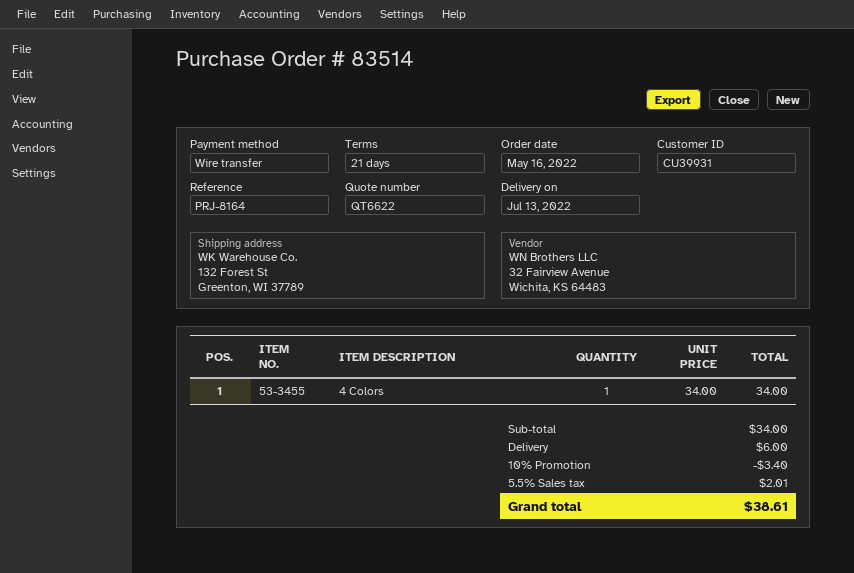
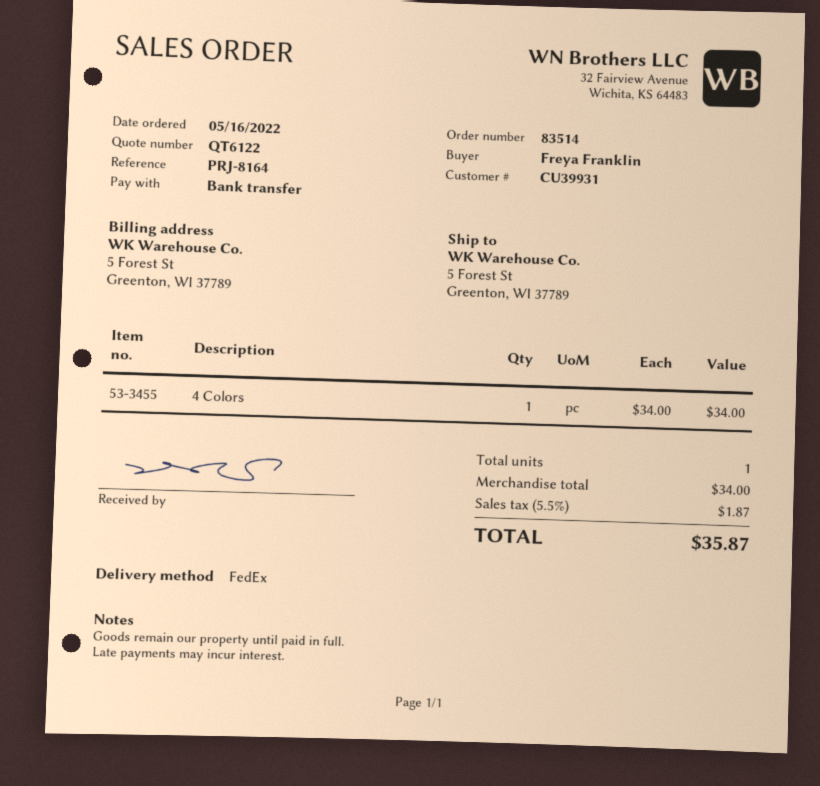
quote number: QT6622 -> QT6122
ship to: 132 Forest St, Greenton, WI 37789 -> 5 Forest St, Greenton, WI 37789
discount: 10% = 3.40 -> none
shipping: 6.00 -> none
tax: 5.5% = 2.01 -> 5.5% = 1.87
total: 38.61 -> 35.87

